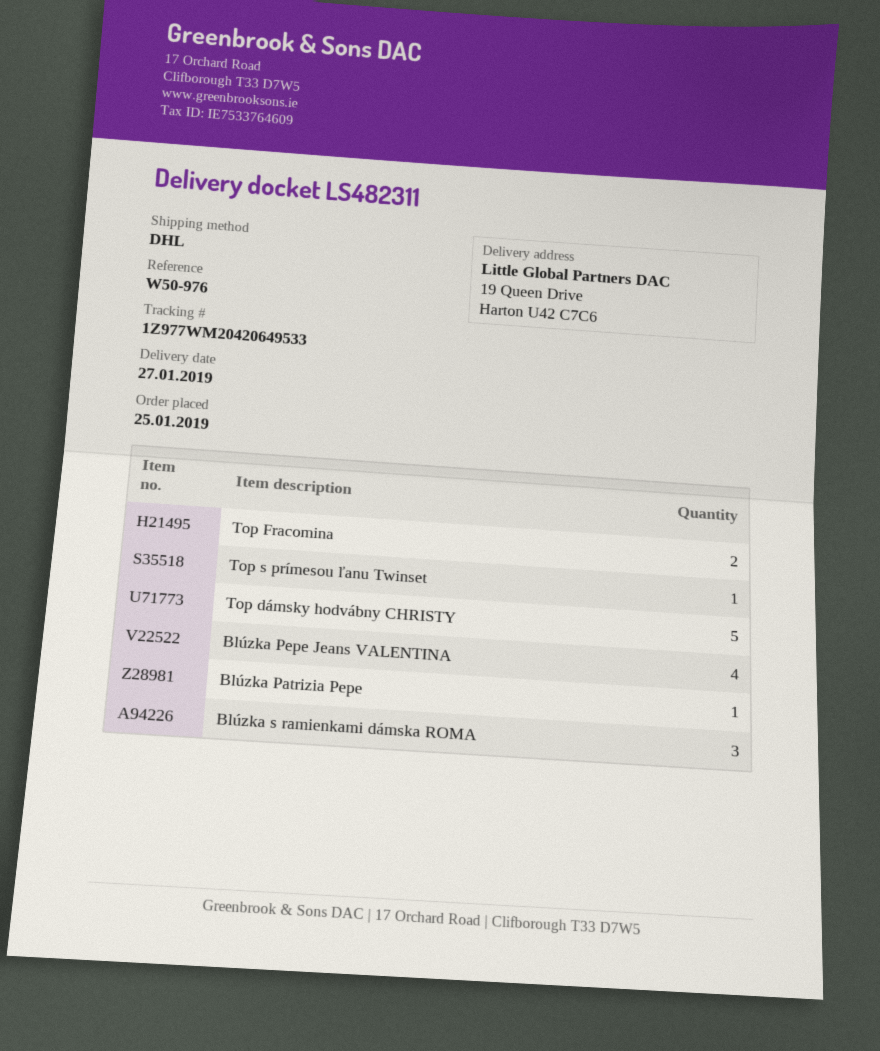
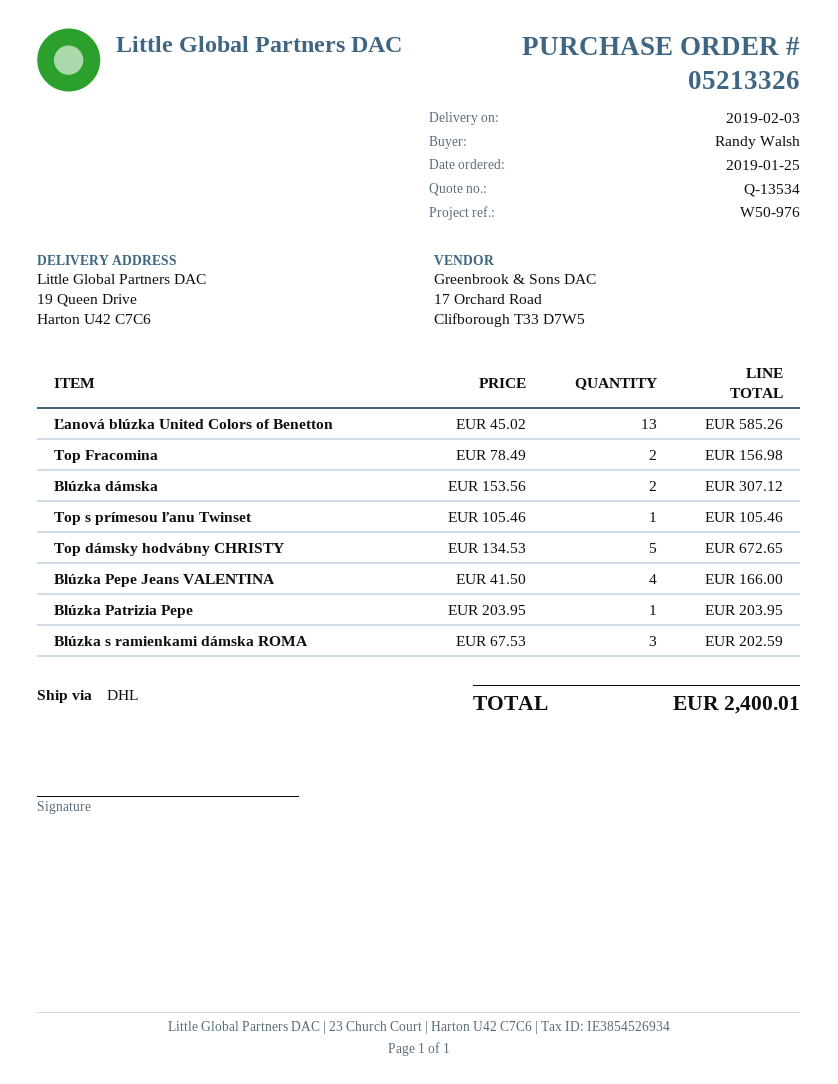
delivery date: 2019-01-27 -> 2019-02-03
Ľanová blúzka United Colors of Benetton: none -> 13
Blúzka dámska: none -> 2

